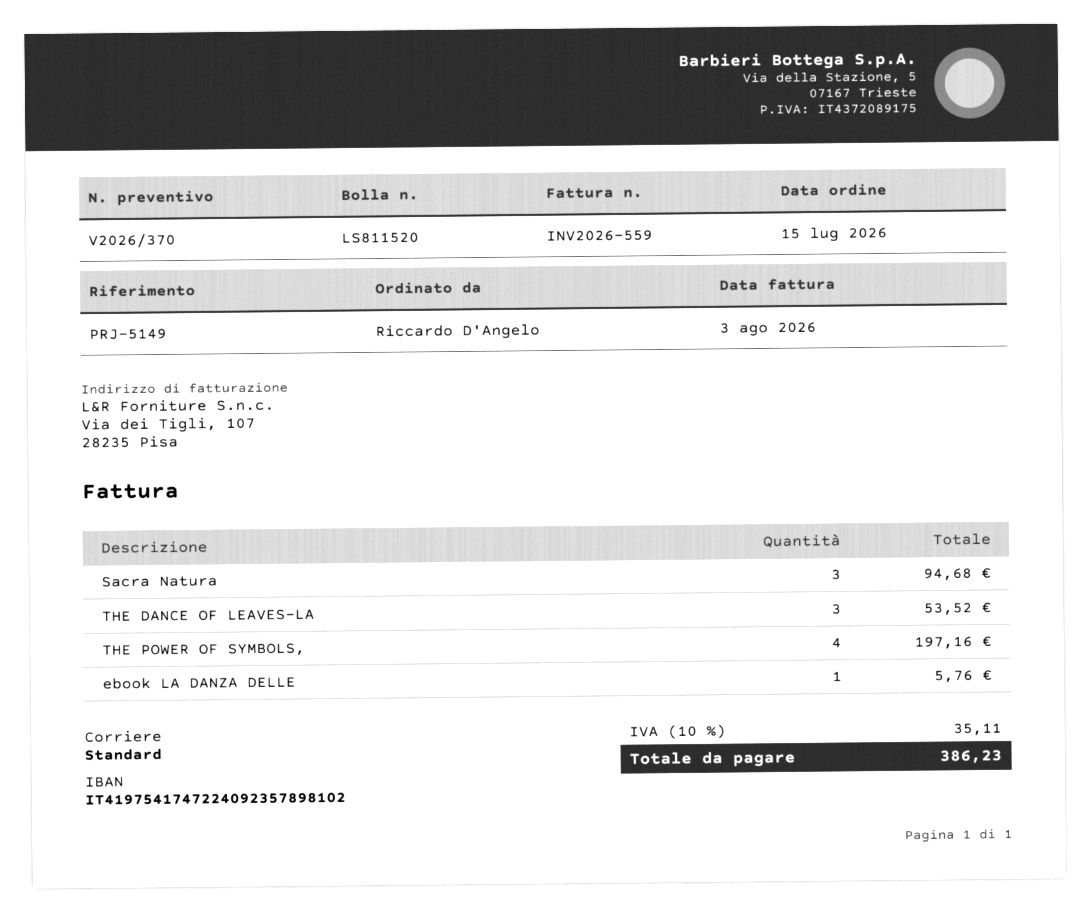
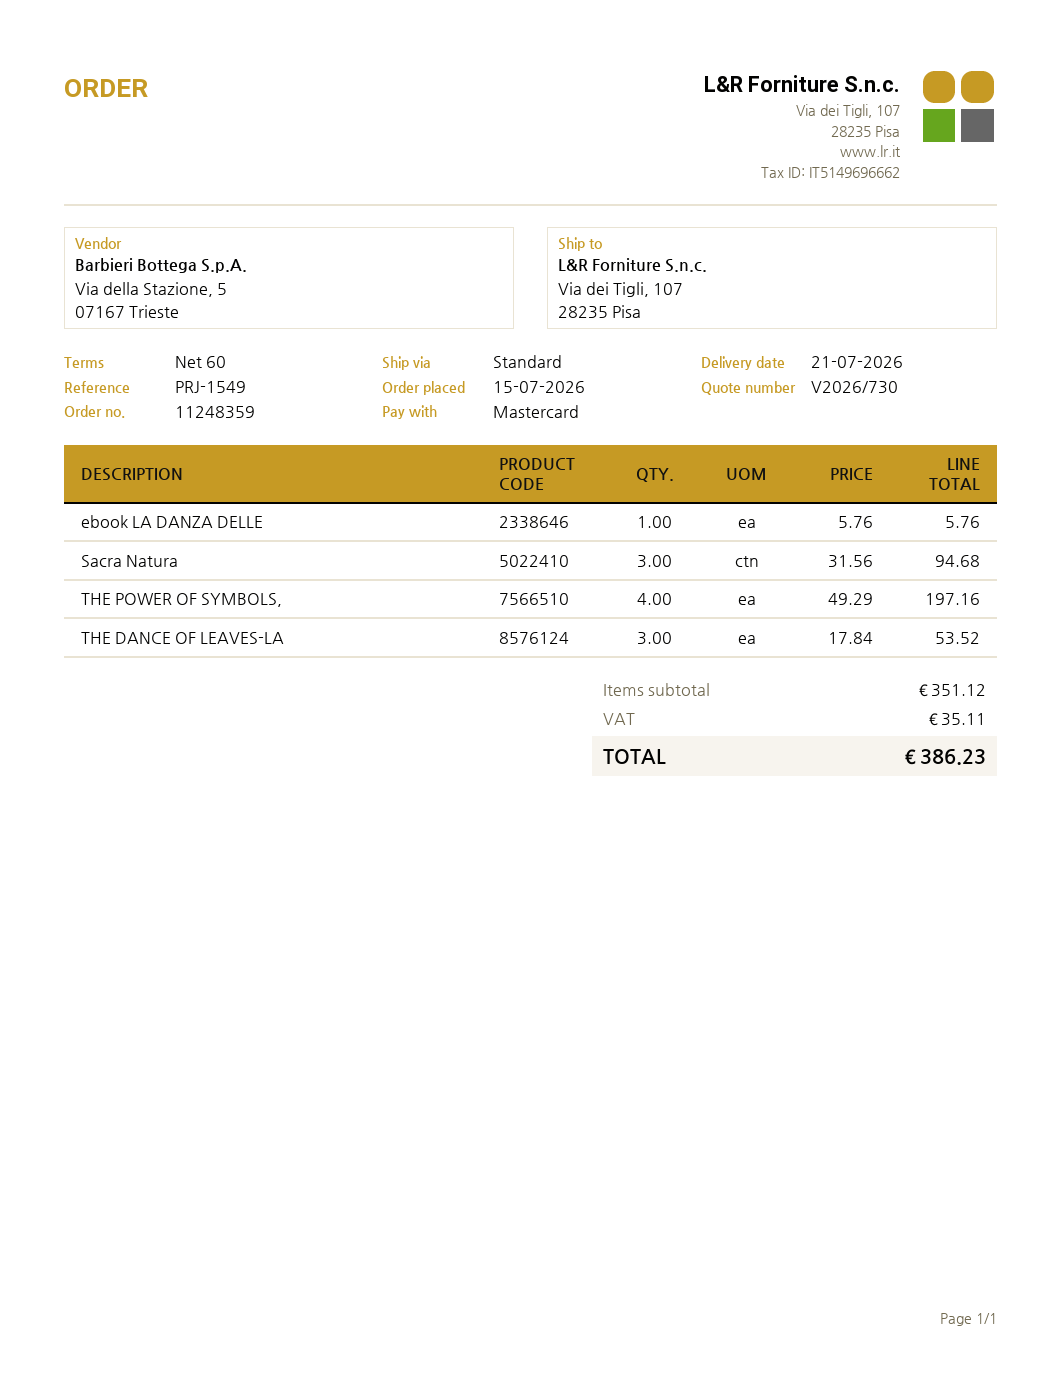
quote number: V2026/370 -> V2026/730
reference: PRJ-5149 -> PRJ-1549

